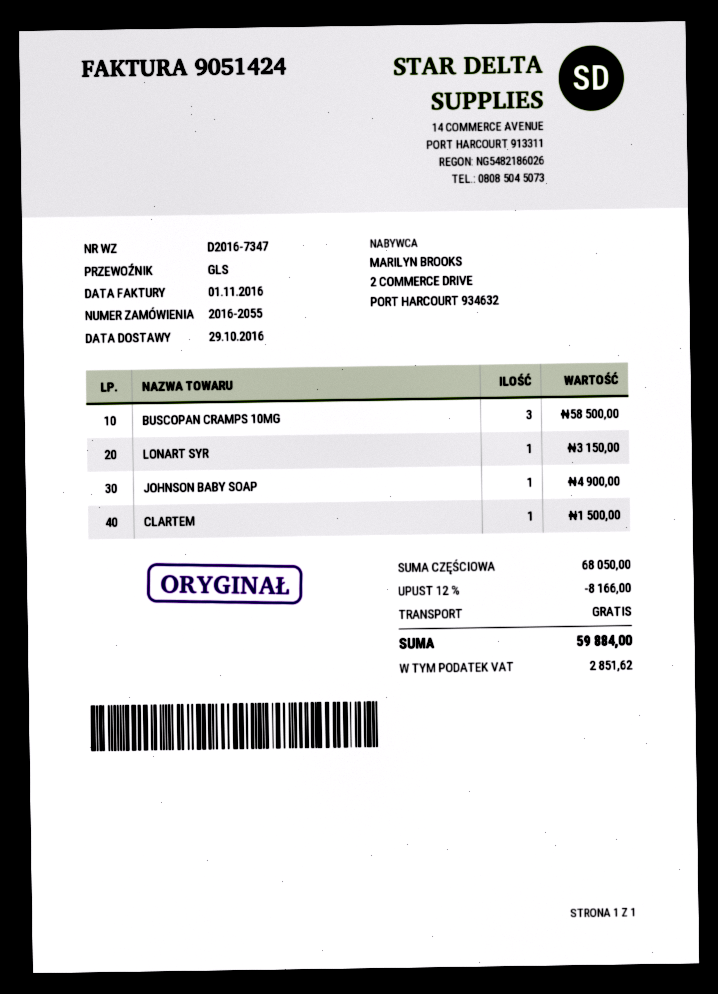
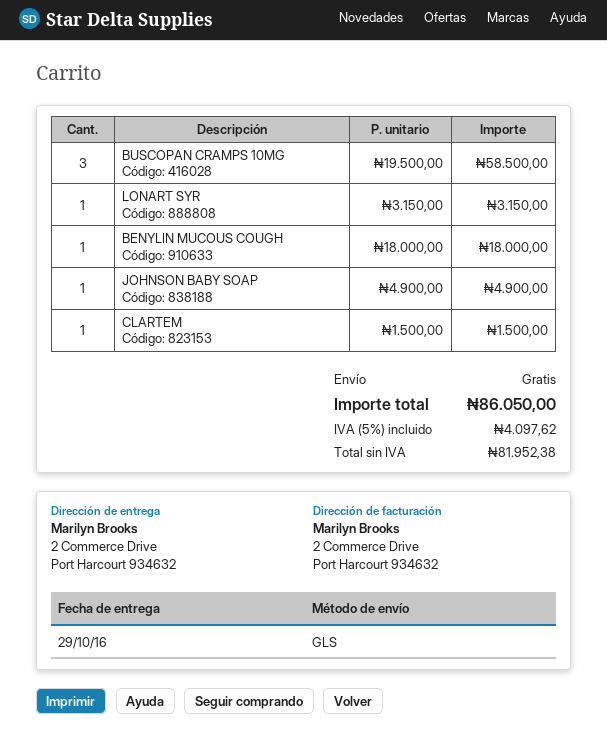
BENYLIN MUCOUS COUGH: none -> 1 for 18000.00
discount: 12% = 8166.00 -> none
tax: 2851.62 -> 4097.62
total: 59884.00 -> 86050.00

